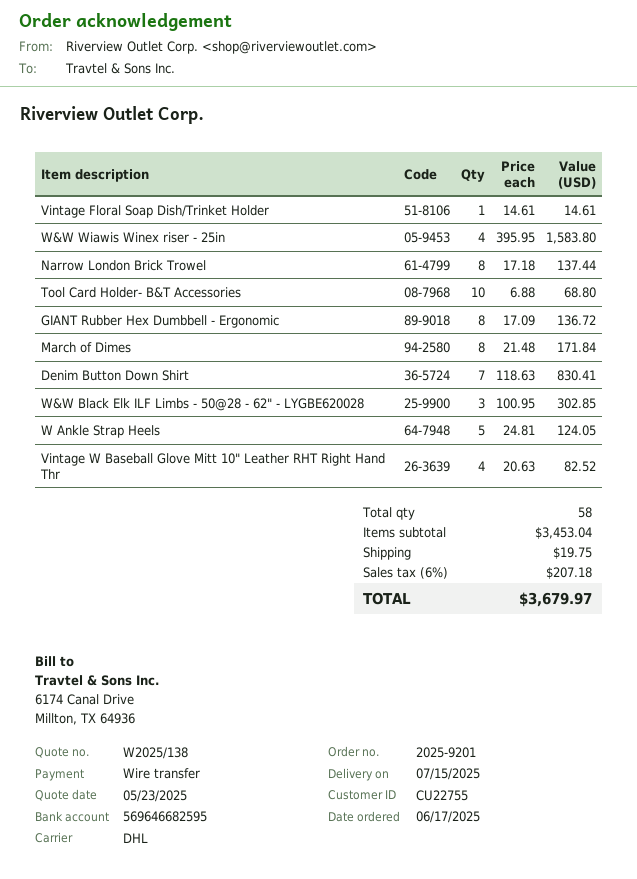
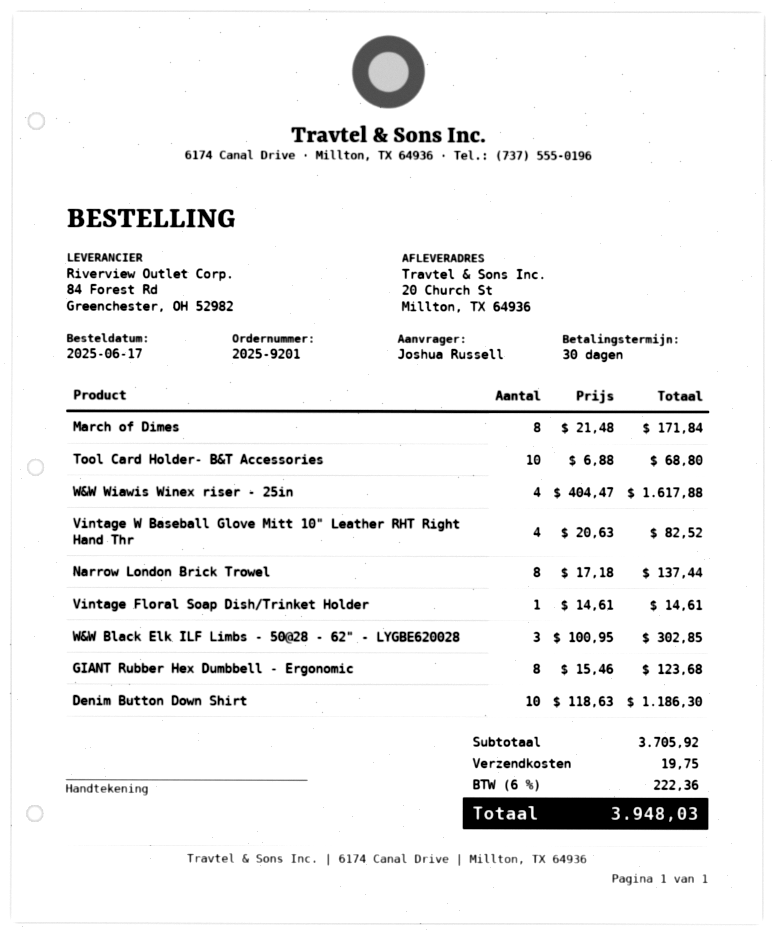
W&W Wiawis Winex riser - 25in: 4 x 395.95 = 1583.80 -> 4 x 404.47 = 1617.88
GIANT Rubber Hex Dumbbell - Ergonomic: 8 x 17.09 = 136.72 -> 8 x 15.46 = 123.68
Denim Button Down Shirt: 7 x 118.63 = 830.41 -> 10 x 118.63 = 1186.30
W Ankle Strap Heels: 5 x 24.81 = 124.05 -> none
subtotal: 3453.04 -> 3705.92
tax: 6% = 207.18 -> 6% = 222.36
total: 3679.97 -> 3948.03

